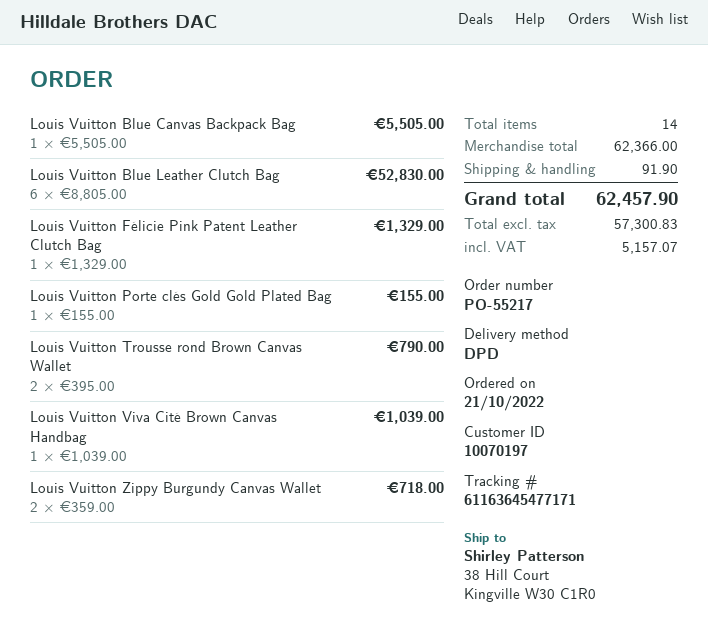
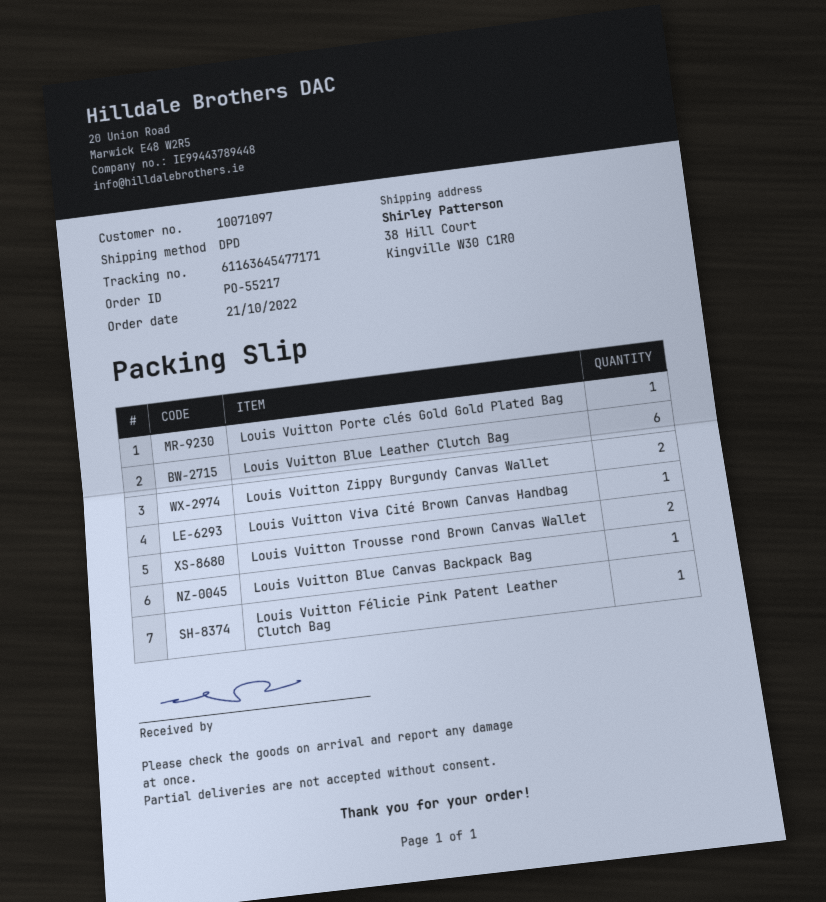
customer number: 10070197 -> 10071097

